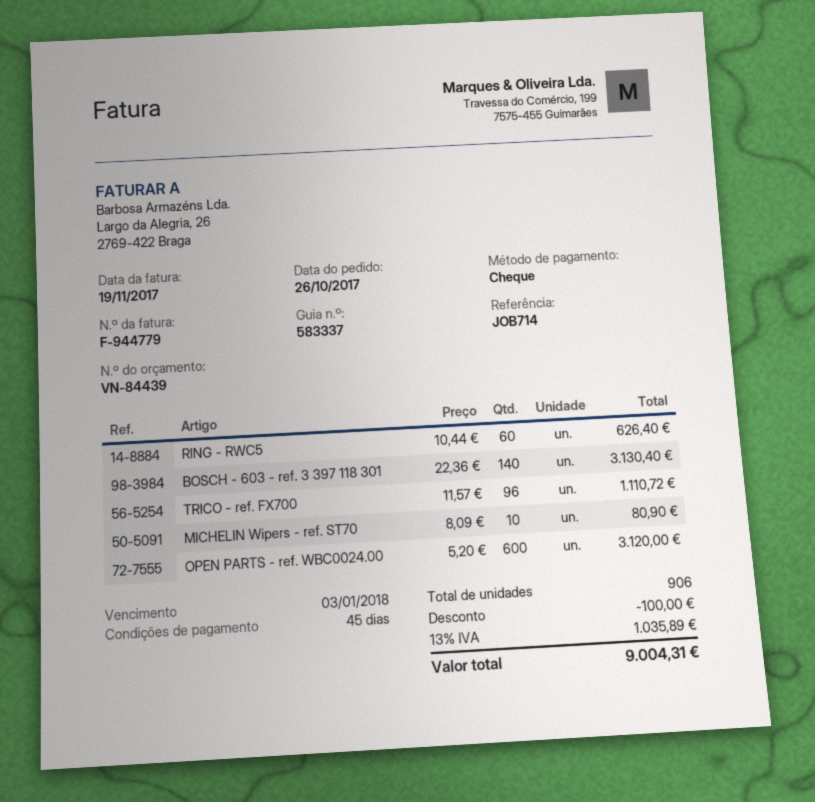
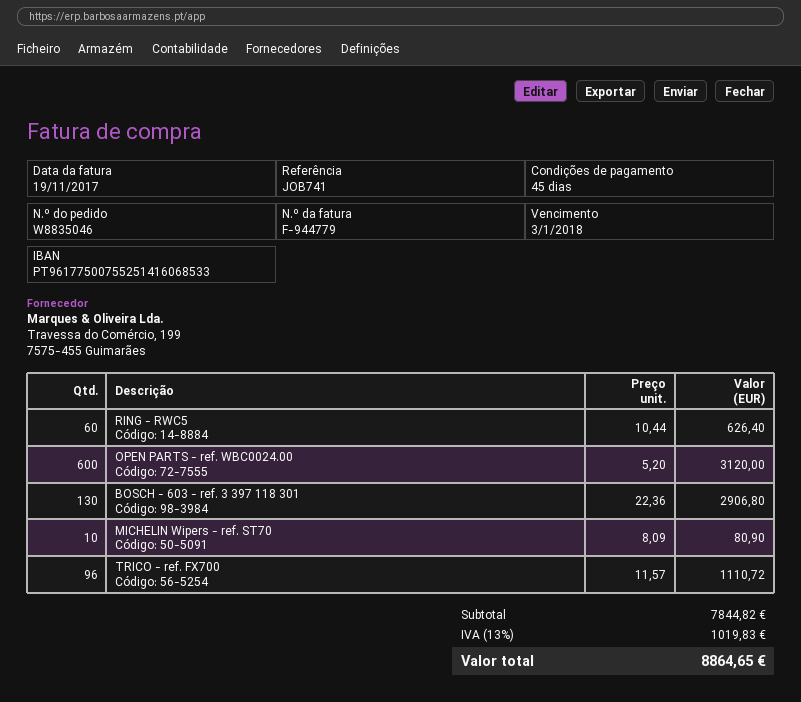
reference: JOB714 -> JOB741
BOSCH - 603 - ref. 3 397 118 301: 140 x 22.36 = 3130.40 -> 130 x 22.36 = 2906.80
discount: 100.00 -> none
tax: 13% = 1035.89 -> 13% = 1019.83
total: 9004.31 -> 8864.65

